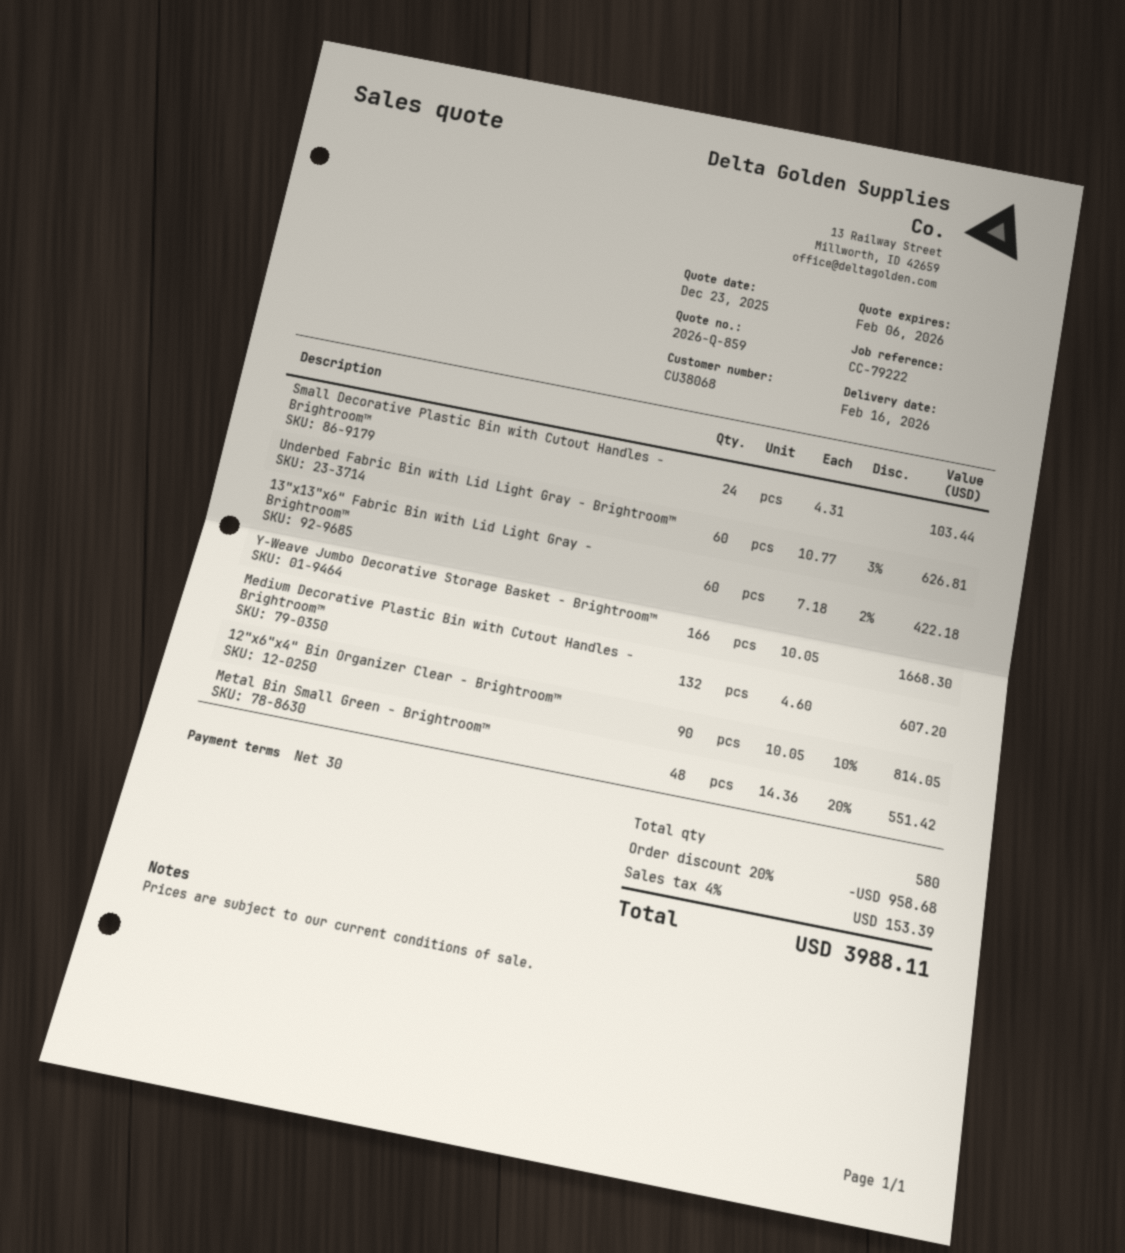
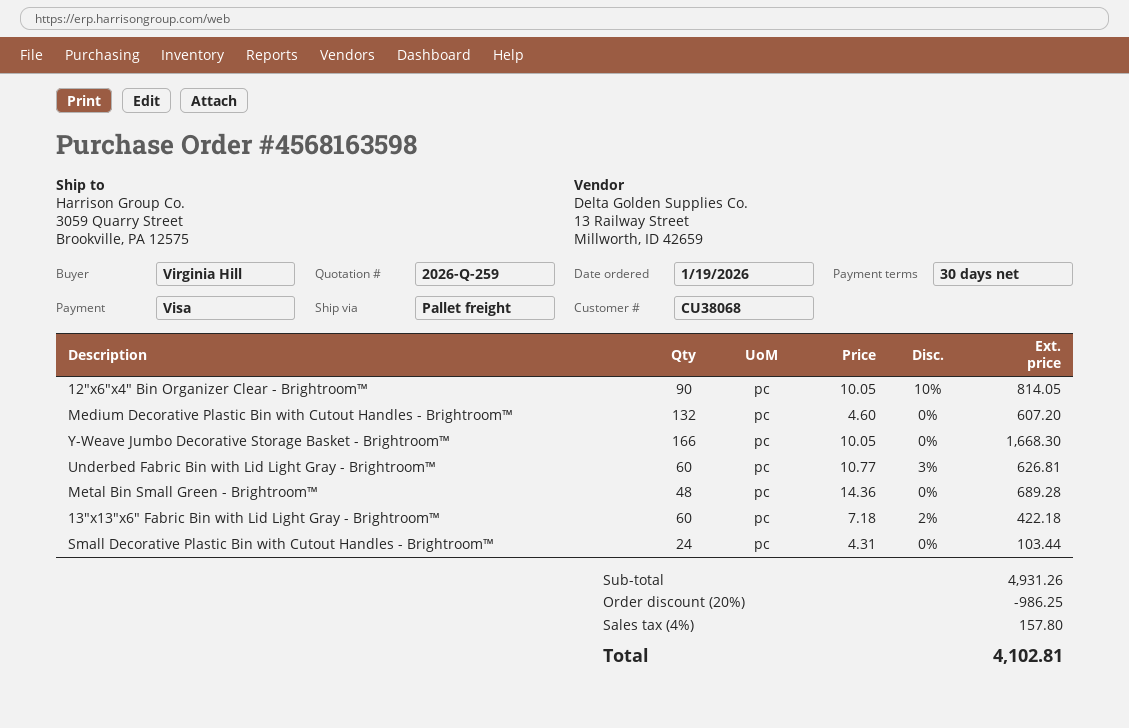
quote number: 2026-Q-859 -> 2026-Q-259
Metal Bin Small Green - Brightroom™: 48 x 14.36 - 20% = 551.42 -> 48 x 14.36 = 689.28
discount: 20% = 958.68 -> 20% = 986.25
tax: 4% = 153.39 -> 4% = 157.80
total: 3988.11 -> 4102.81

